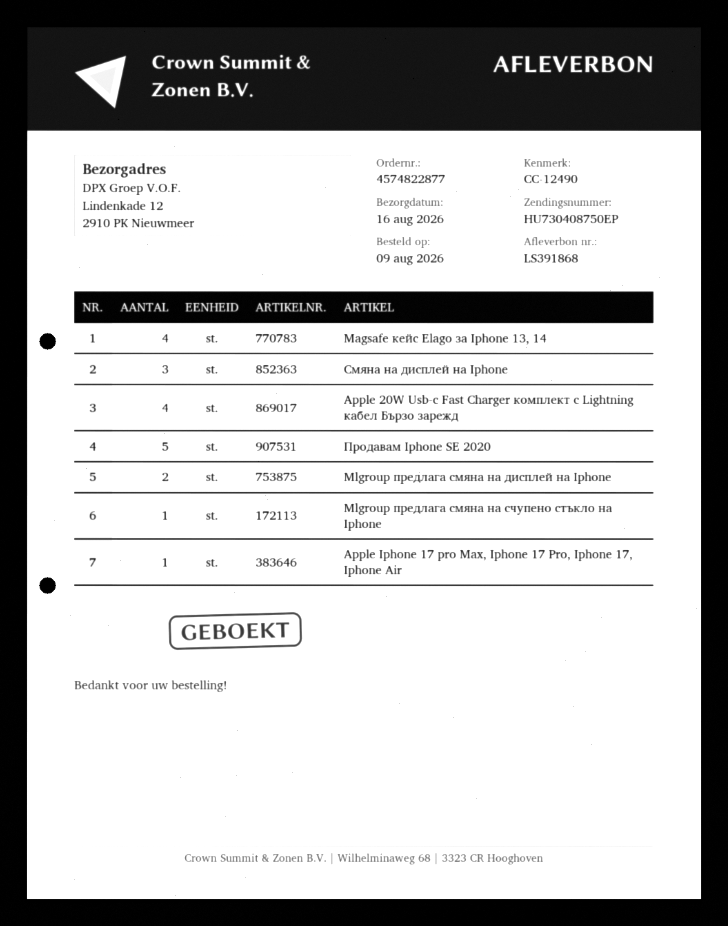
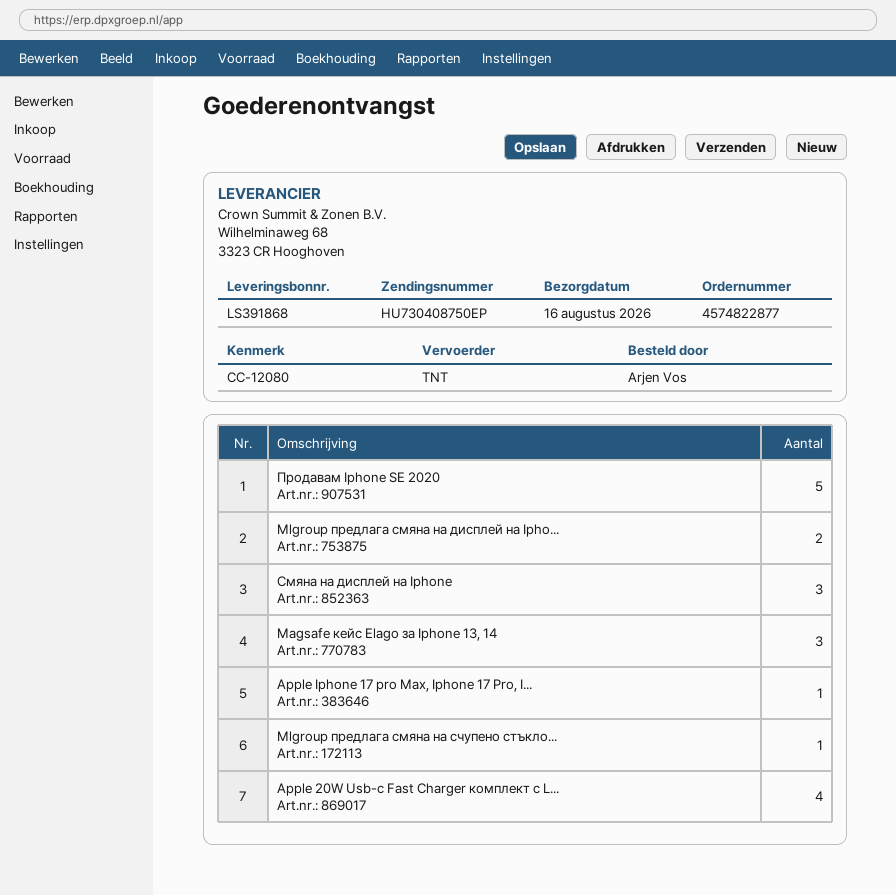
reference: CC-12490 -> CC-12080
Magsafe кейс Elago за Iphone 13, 14: 4 -> 3

